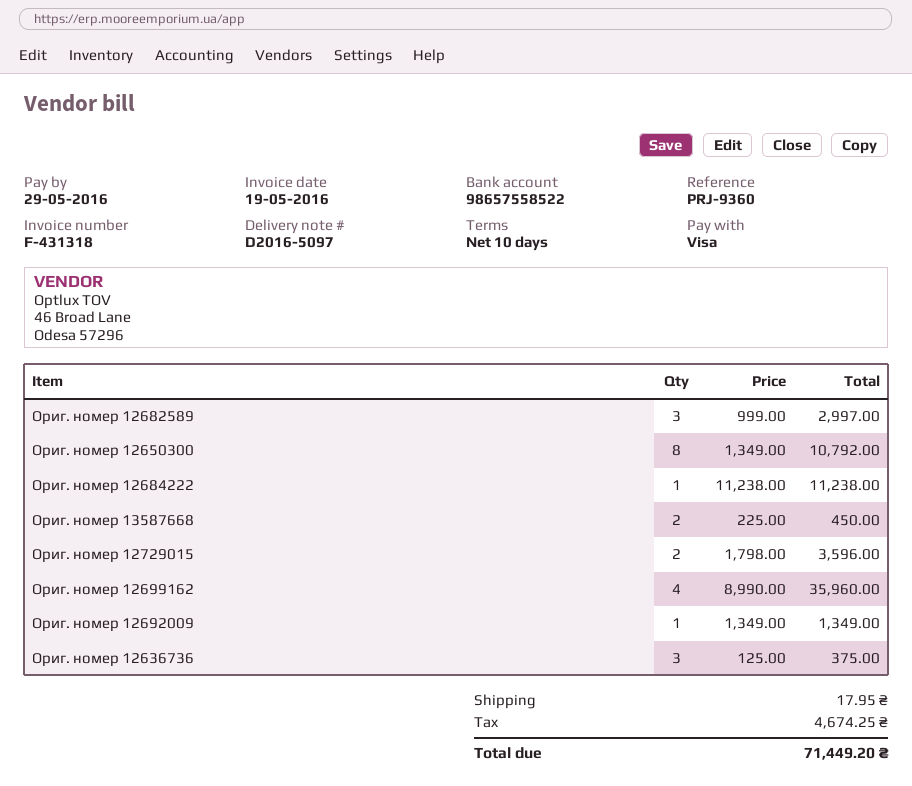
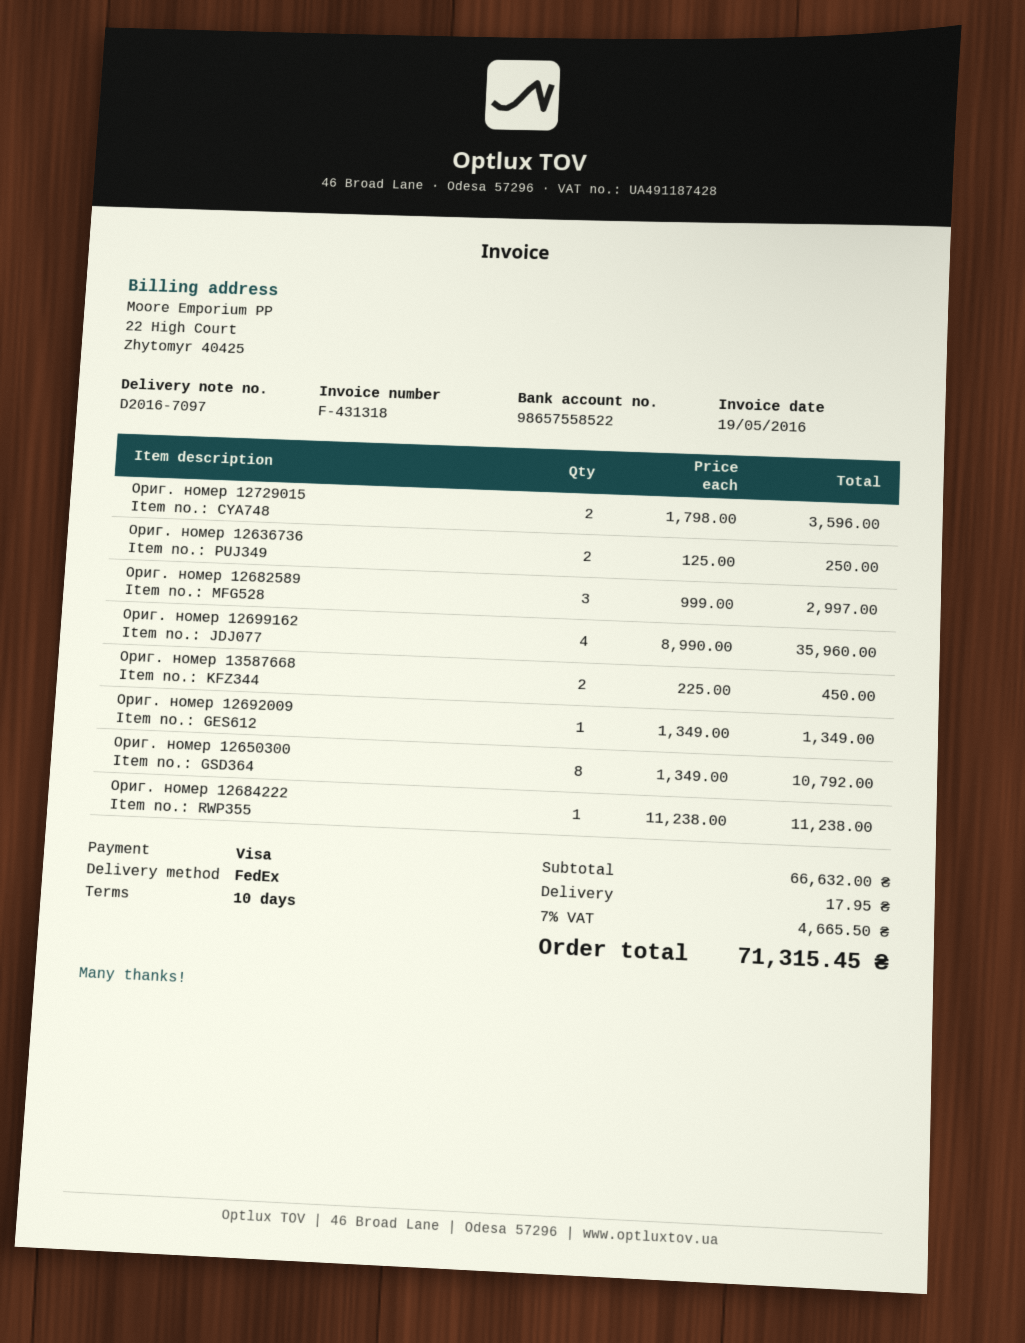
delivery note number: D2016-5097 -> D2016-7097
Ориг. номер 12636736: 3 x 125.00 = 375.00 -> 2 x 125.00 = 250.00
tax: 4674.25 -> 4665.50
total: 71449.20 -> 71315.45

